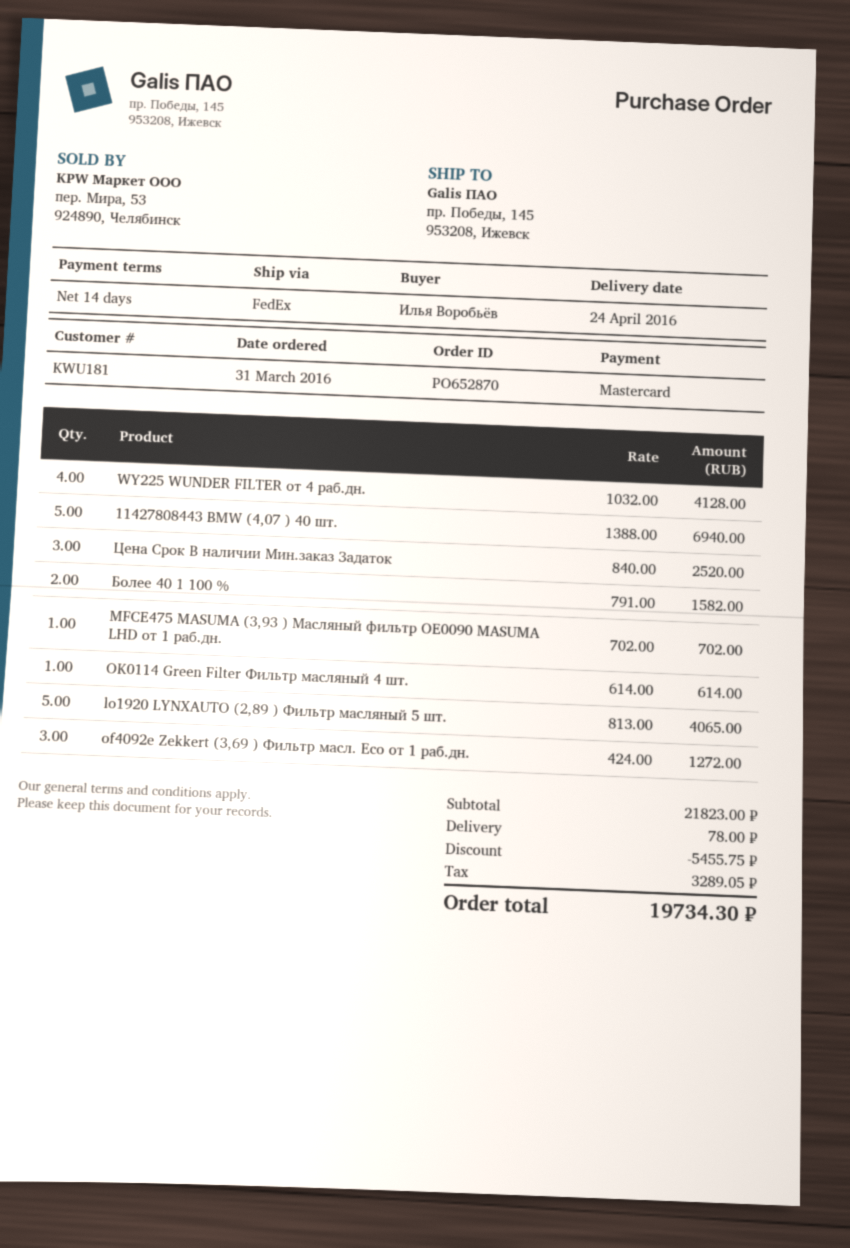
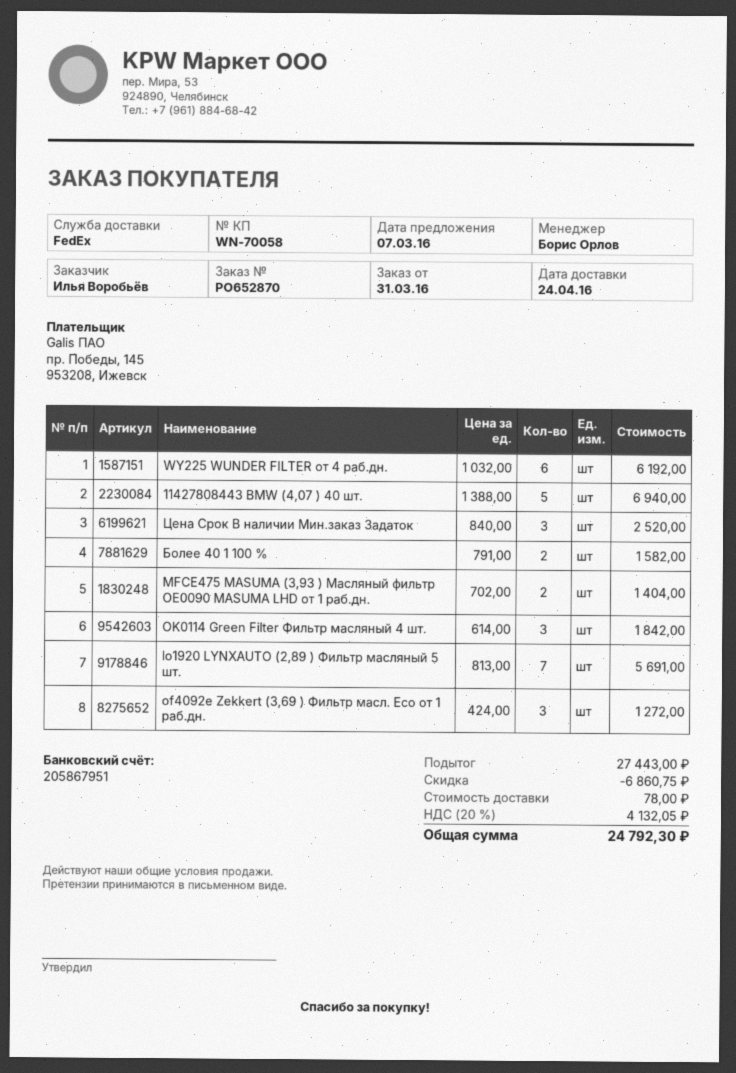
WY225 WUNDER FILTER от 4 раб.дн.: 4 x 1032.00 = 4128.00 -> 6 x 1032.00 = 6192.00
MFCE475 MASUMA (3,93 ) Масляный фильтр OE0090 MASUMA LHD от 1 раб.дн.: 1 x 702.00 = 702.00 -> 2 x 702.00 = 1404.00
OK0114 Green Filter Фильтр масляный 4 шт.: 1 x 614.00 = 614.00 -> 3 x 614.00 = 1842.00
lo1920 LYNXAUTO (2,89 ) Фильтр масляный 5 шт.: 5 x 813.00 = 4065.00 -> 7 x 813.00 = 5691.00
subtotal: 21823.00 -> 27443.00
discount: 5455.75 -> 6860.75
tax: 3289.05 -> 4132.05
total: 19734.30 -> 24792.30

